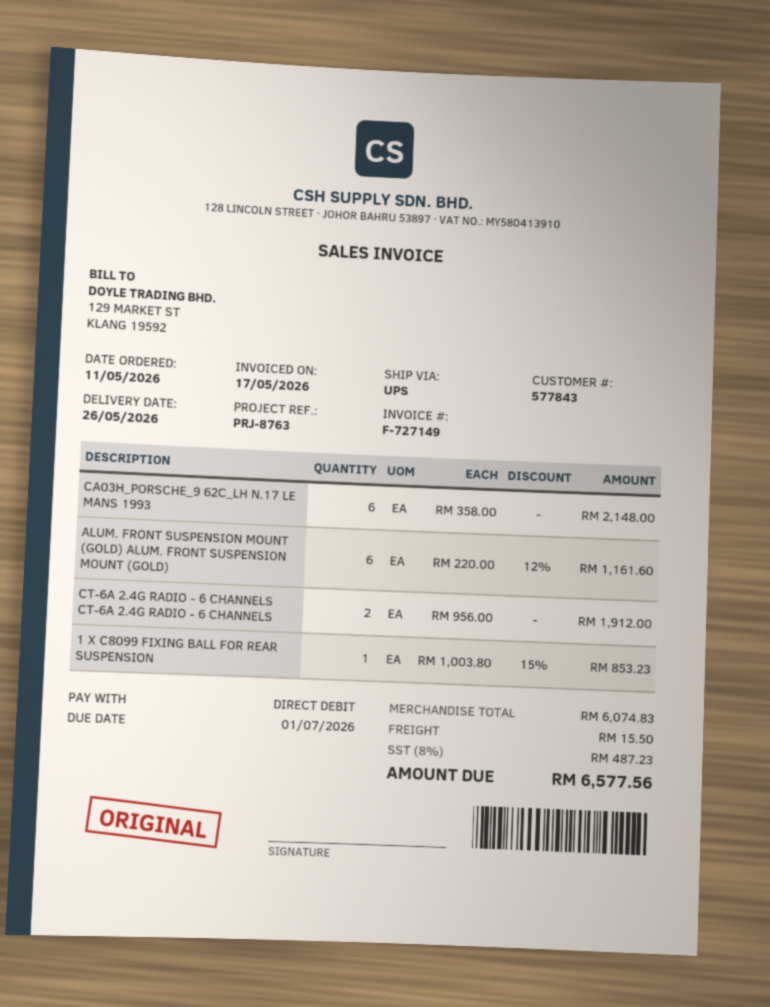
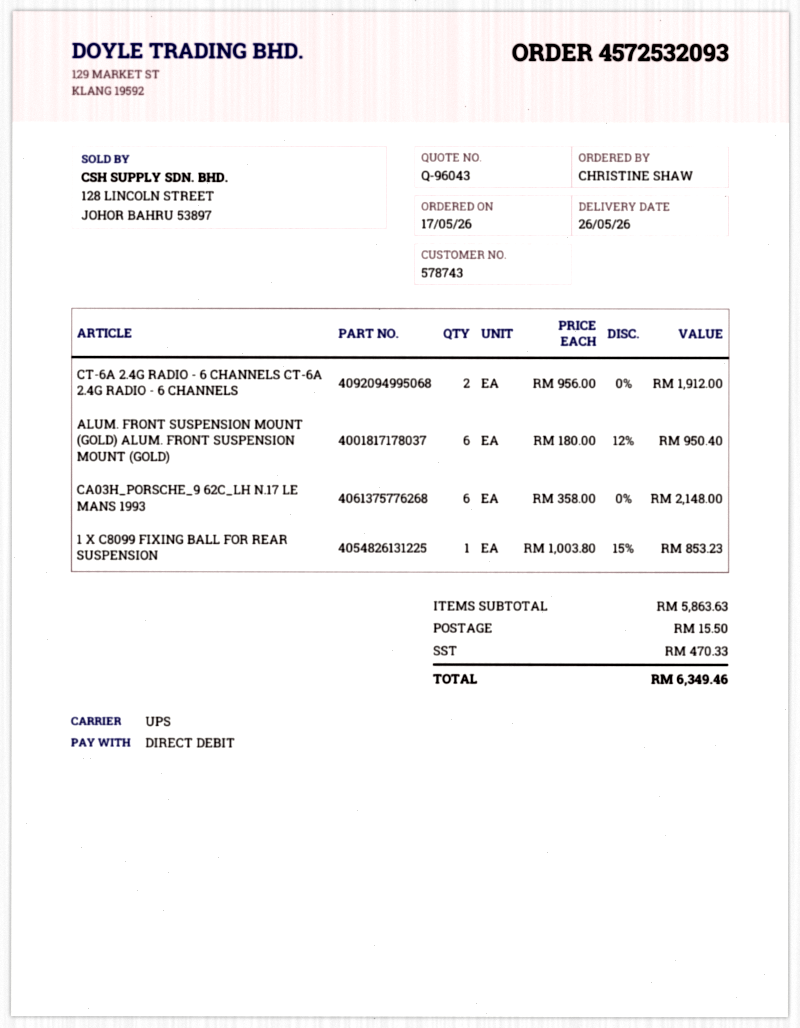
order date: 2026-05-11 -> 2026-05-17
customer number: 577843 -> 578743
ALUM. FRONT SUSPENSION MOUNT (GOLD) ALUM. FRONT SUSPENSION MOUNT (GOLD): 6 x 220.00 - 12% = 1161.60 -> 6 x 180.00 - 12% = 950.40
subtotal: 6074.83 -> 5863.63
tax: 487.23 -> 470.33
total: 6577.56 -> 6349.46

